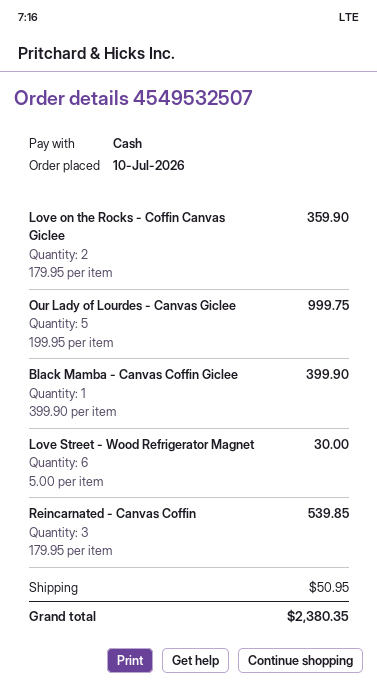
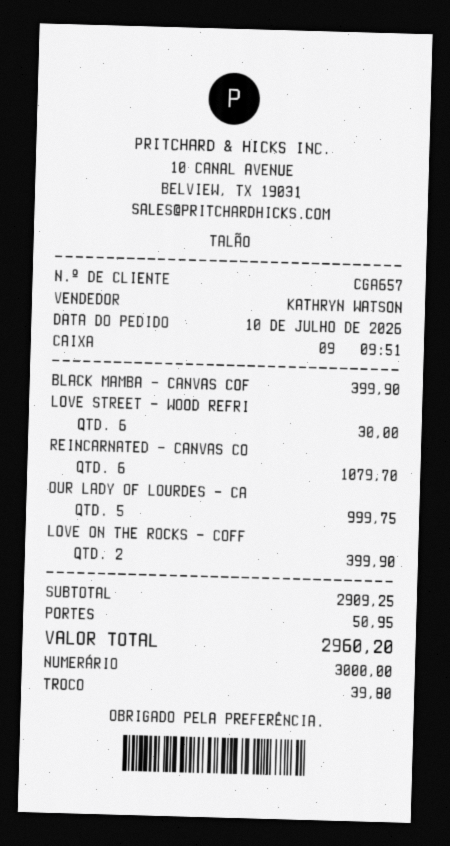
Love on the Rocks - Coffin Canvas Giclee: 2 for 359.90 -> 2 for 399.90
Reincarnated - Canvas Coffin: 3 for 539.85 -> 6 for 1079.70
total: 2380.35 -> 2960.20

